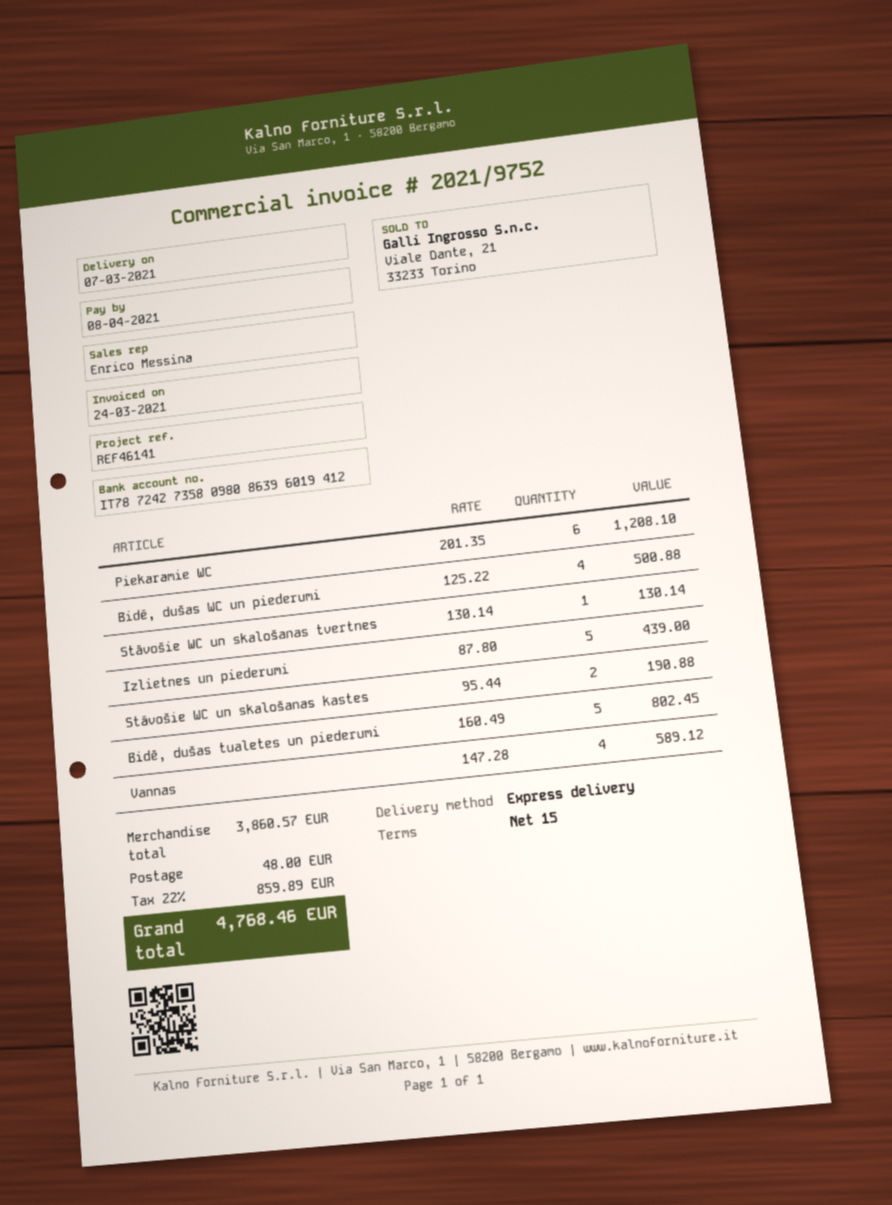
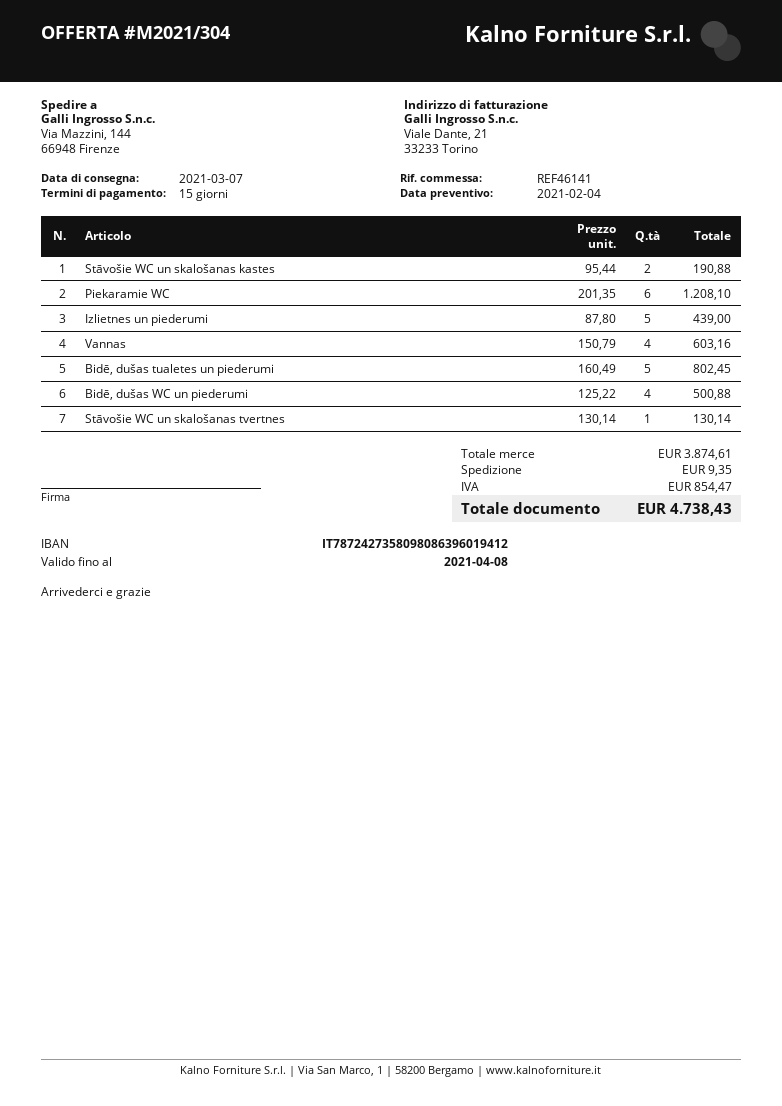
Vannas: 4 x 147.28 = 589.12 -> 4 x 150.79 = 603.16
subtotal: 3860.57 -> 3874.61
shipping: 48.00 -> 9.35
tax: 859.89 -> 854.47
total: 4768.46 -> 4738.43

